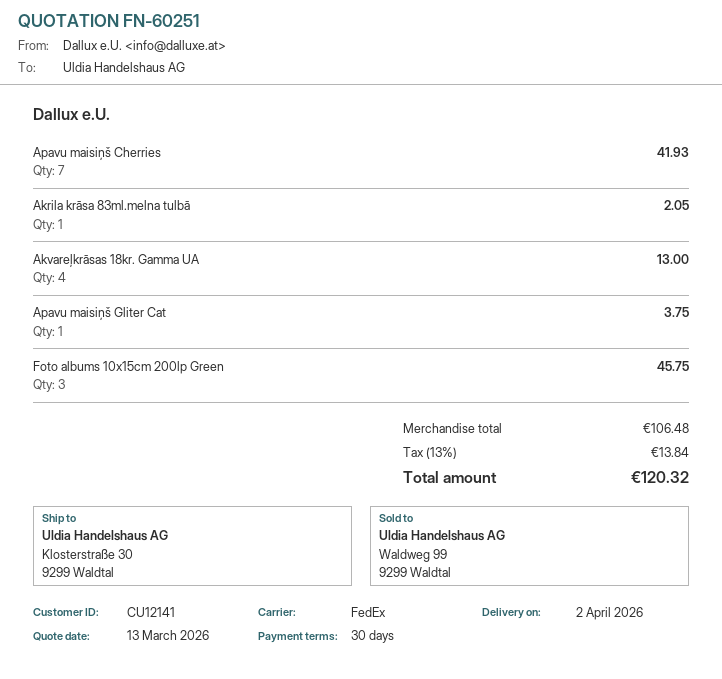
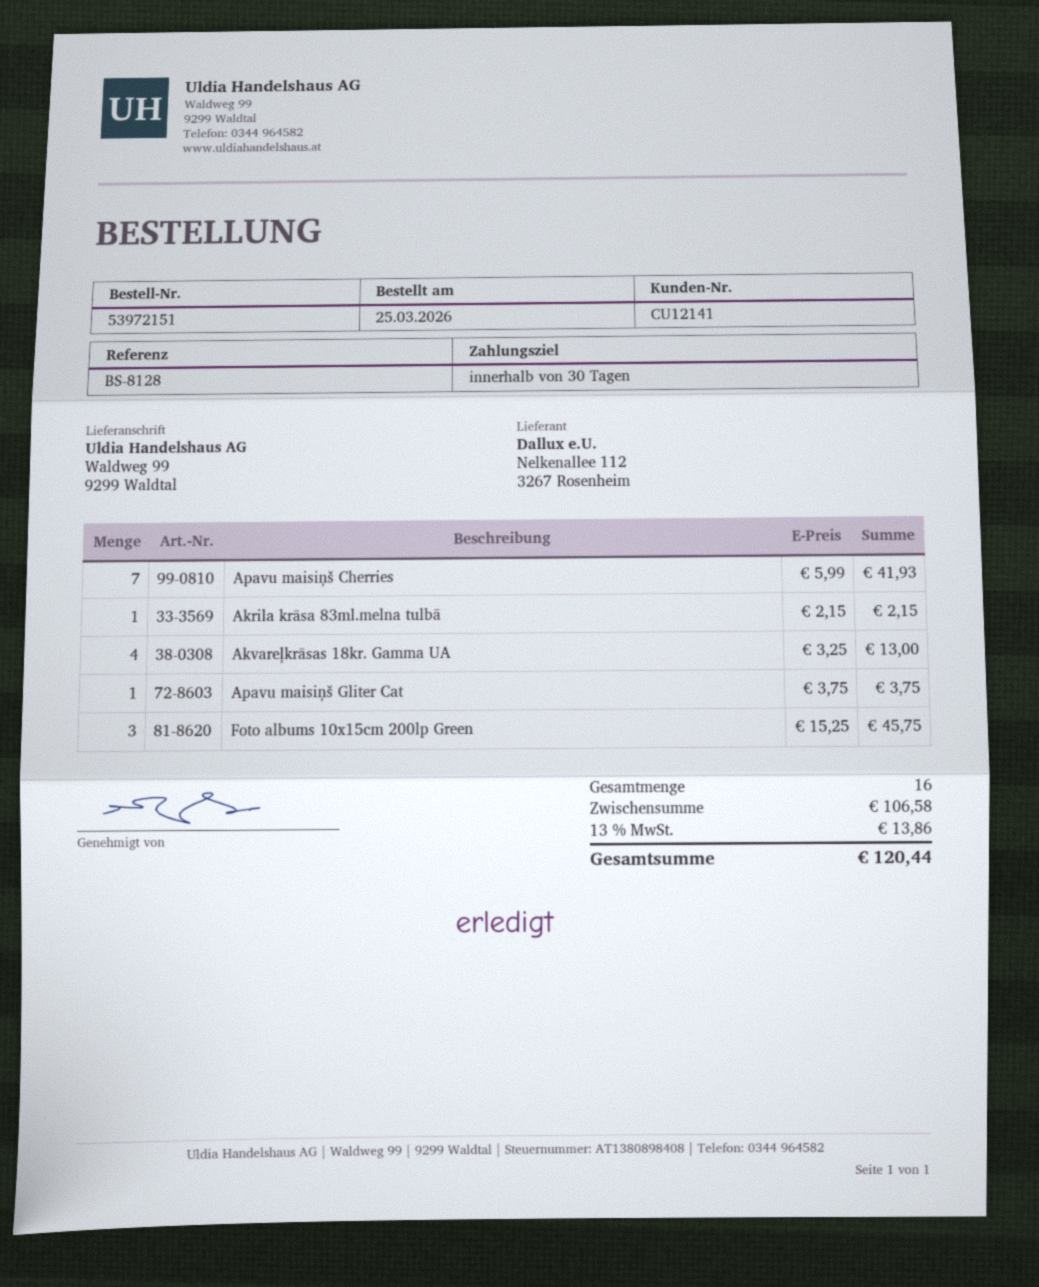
ship to: Klosterstraße 30, 9299 Waldtal -> Waldweg 99, 9299 Waldtal
Akrila krāsa 83ml.melna tulbā: 1 for 2.05 -> 1 for 2.15
subtotal: 106.48 -> 106.58
tax: 13% = 13.84 -> 13% = 13.86
total: 120.32 -> 120.44

